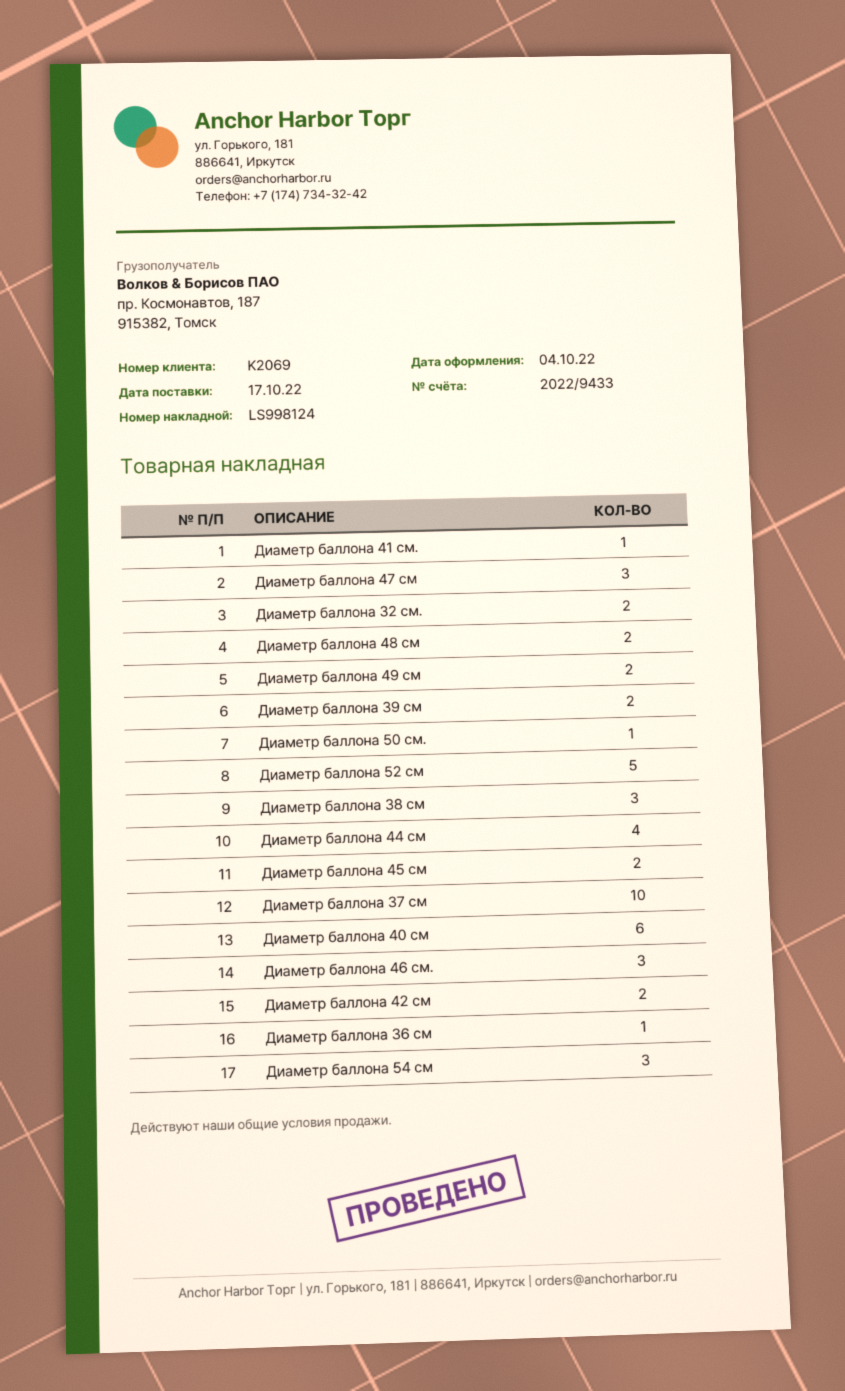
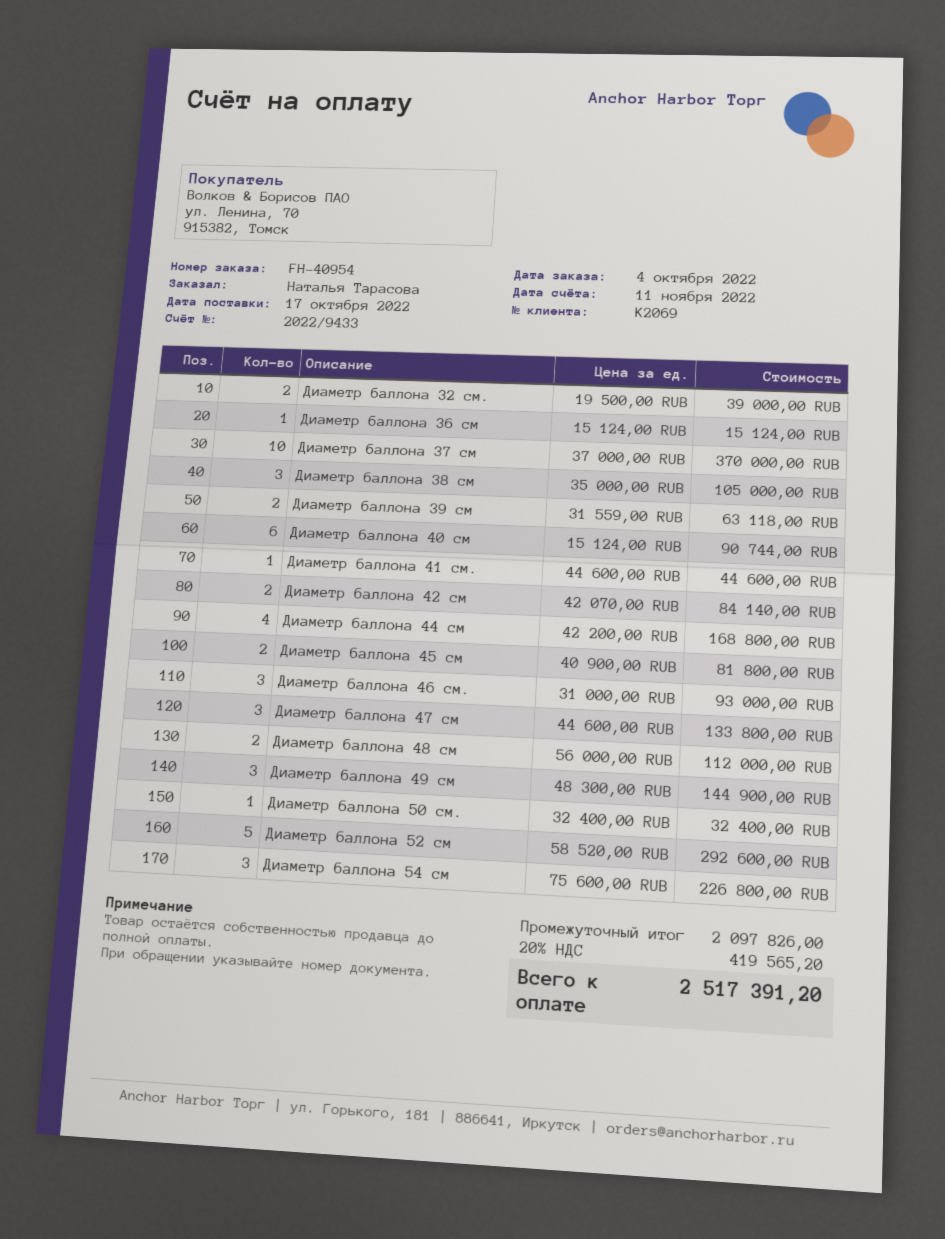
Диаметр баллона 49 см: 2 -> 3

